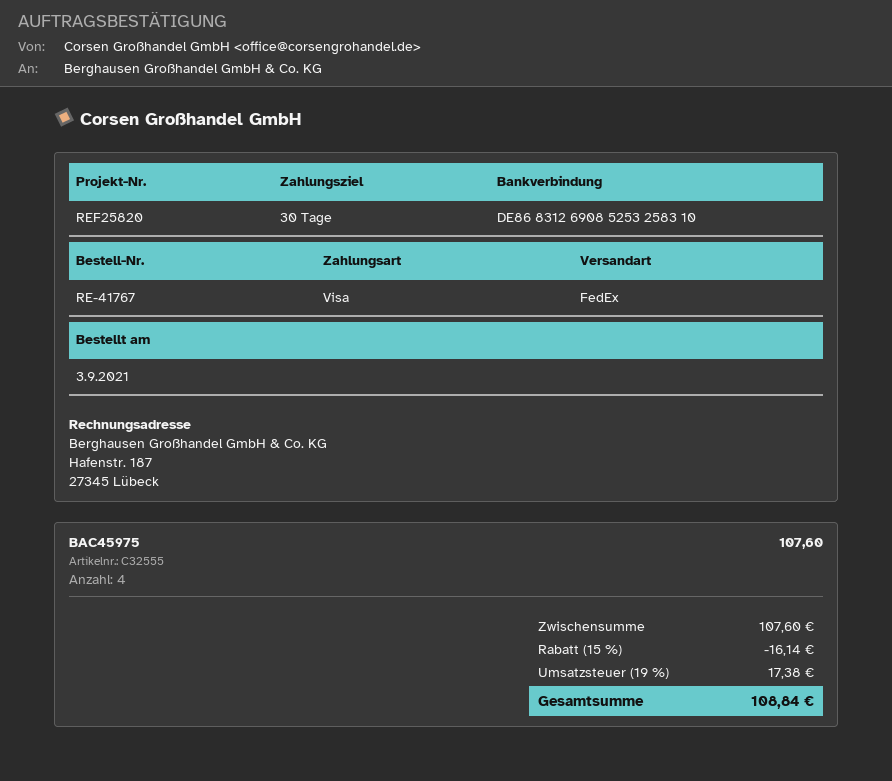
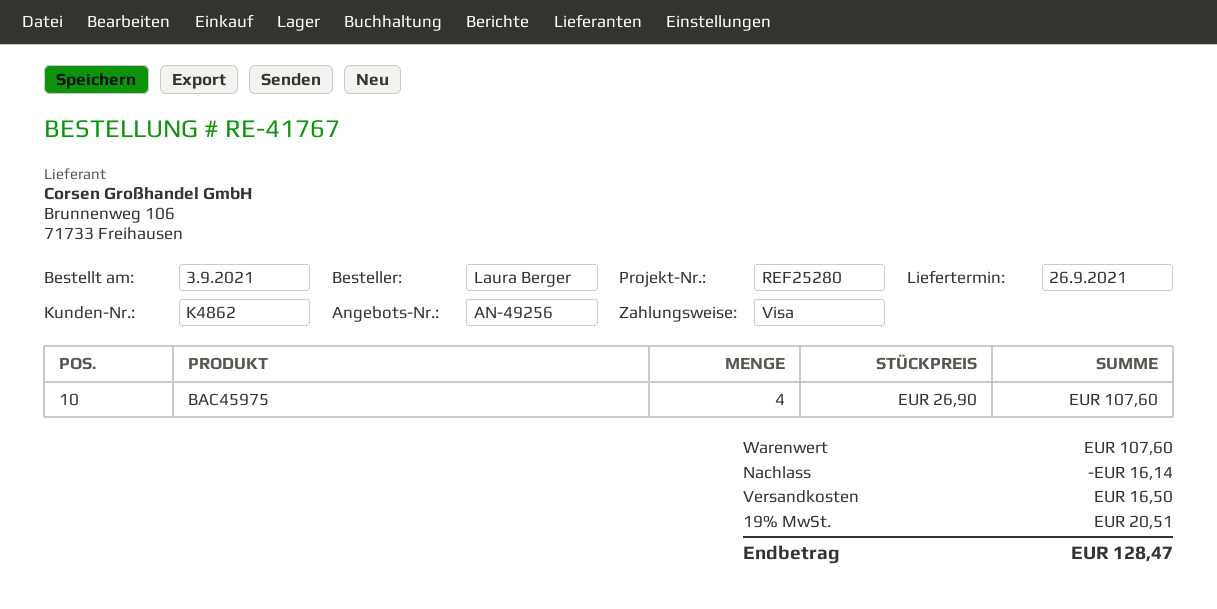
reference: REF25820 -> REF25280
shipping: none -> 16.50
tax: 19% = 17.38 -> 19% = 20.51
total: 108.84 -> 128.47

